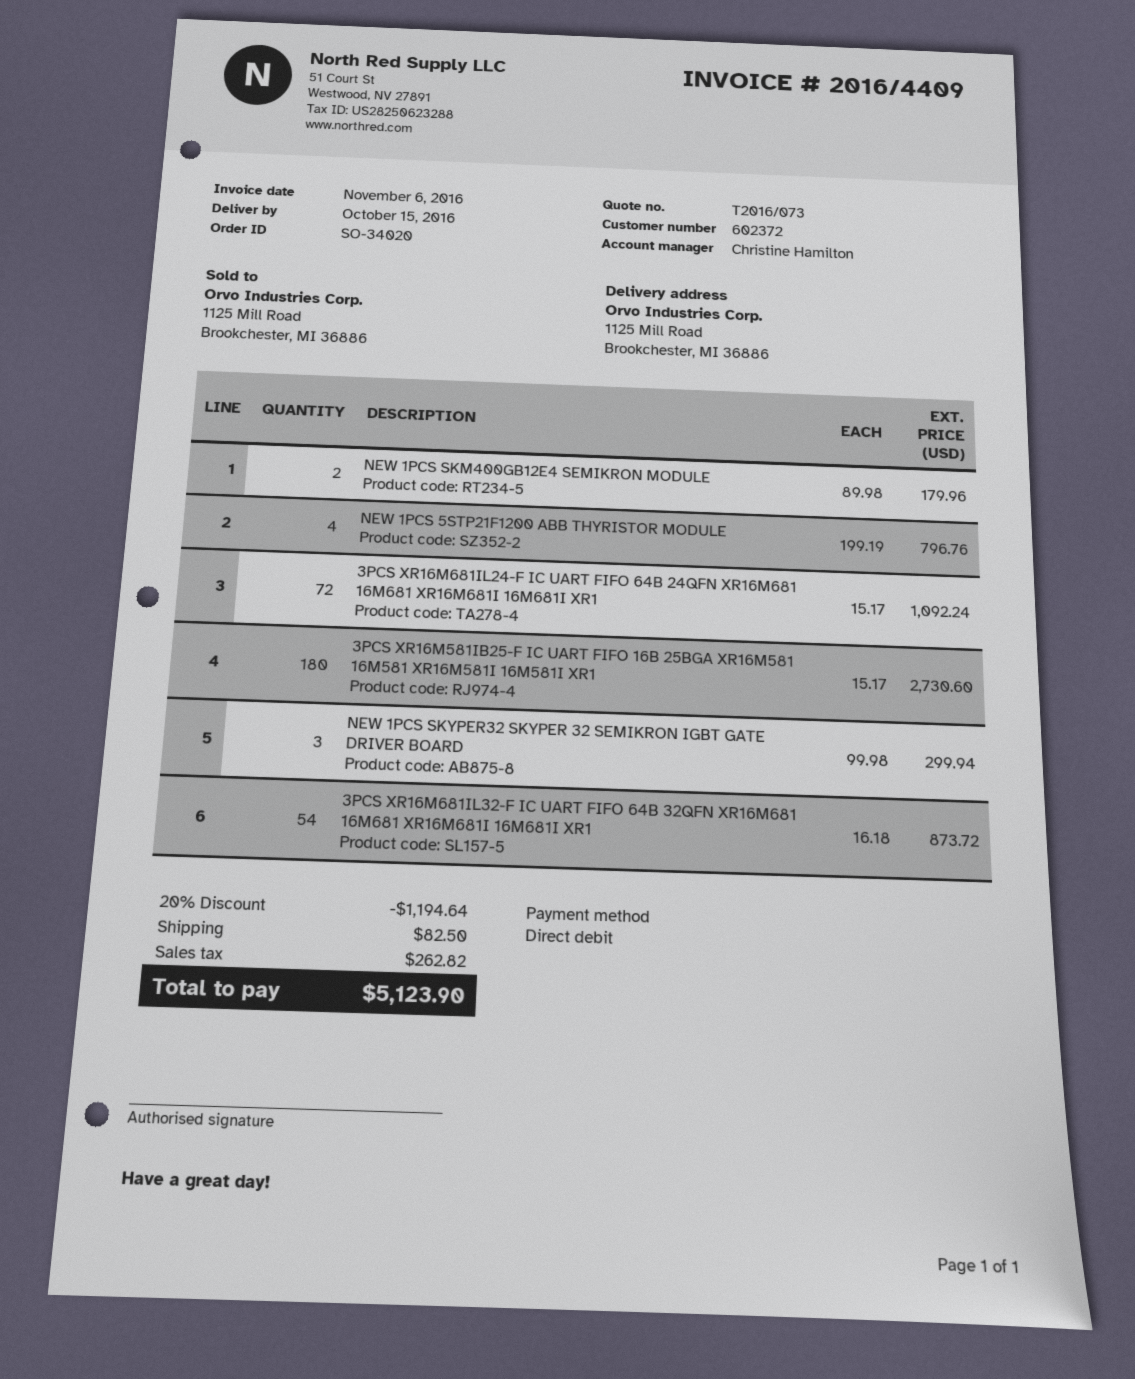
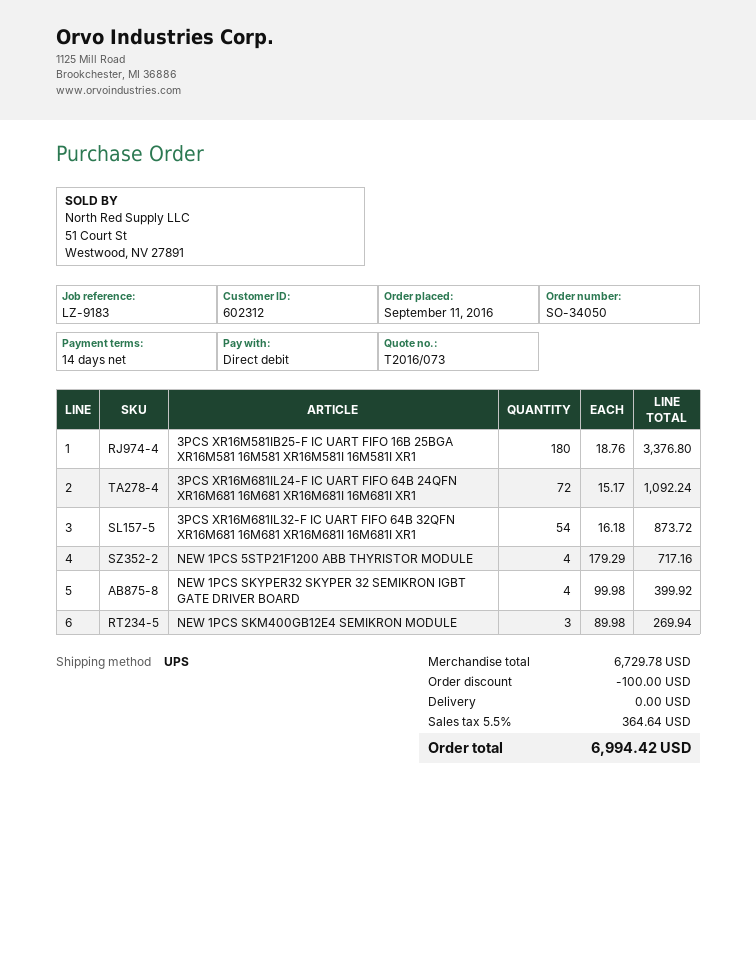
order number: SO-34020 -> SO-34050
customer number: 602372 -> 602312
NEW 1PCS SKM400GB12E4 SEMIKRON MODULE: 2 x 89.98 = 179.96 -> 3 x 89.98 = 269.94
NEW 1PCS 5STP21F1200 ABB THYRISTOR MODULE: 4 x 199.19 = 796.76 -> 4 x 179.29 = 717.16
3PCS XR16M581IB25-F IC UART FIFO 16B 25BGA XR16M581 16M581 XR16M581I 16M581I XR1: 180 x 15.17 = 2730.60 -> 180 x 18.76 = 3376.80
NEW 1PCS SKYPER32 SKYPER 32 SEMIKRON IGBT GATE DRIVER BOARD: 3 x 99.98 = 299.94 -> 4 x 99.98 = 399.92
discount: 1194.64 -> 100.00
shipping: 82.50 -> 0.00
tax: 262.82 -> 364.64
total: 5123.90 -> 6994.42

